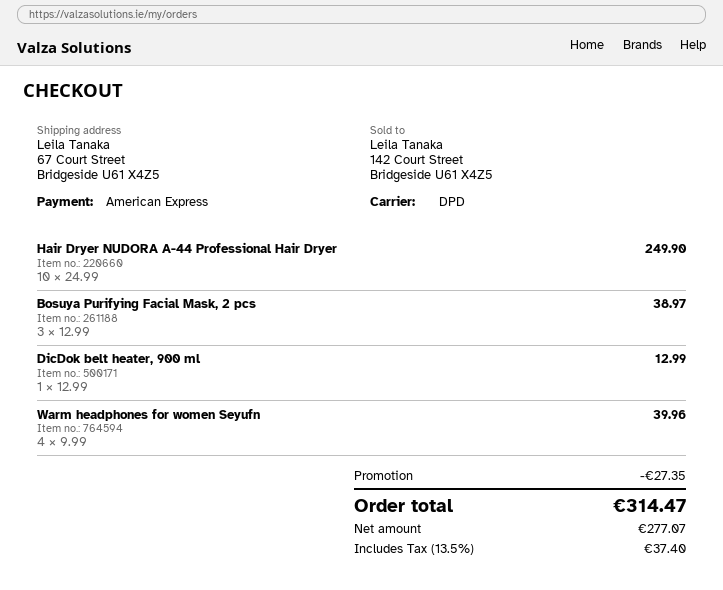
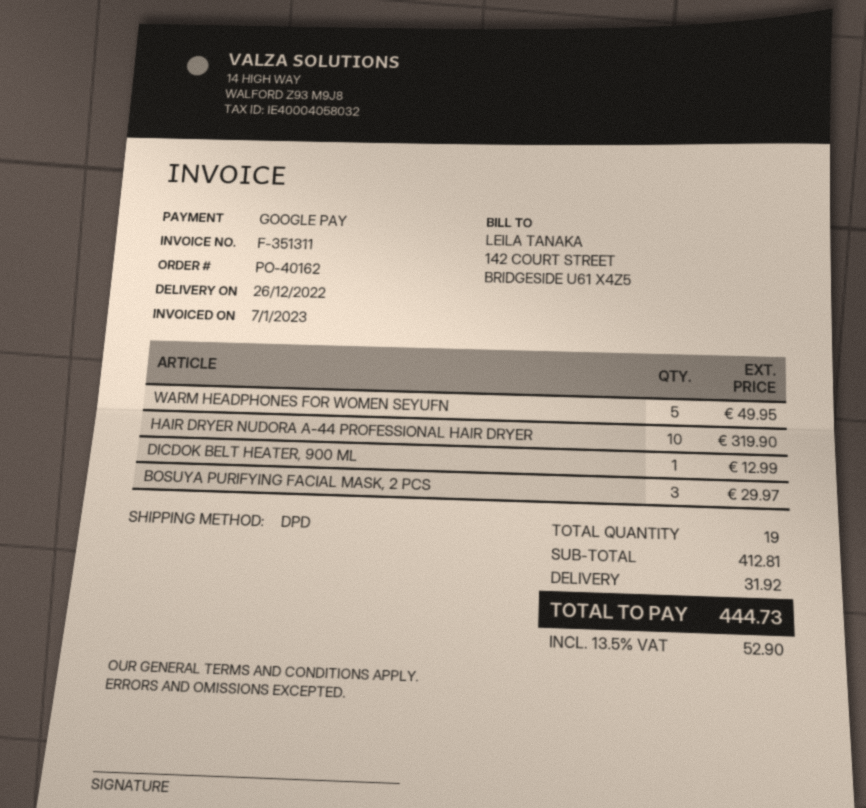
payment method: American Express -> Google Pay
Hair Dryer NUDORA A-44 Professional Hair Dryer: 10 for 249.90 -> 10 for 319.90
Bosuya Purifying Facial Mask, 2 pcs: 3 for 38.97 -> 3 for 29.97
Warm headphones for women Seyufn: 4 for 39.96 -> 5 for 49.95
discount: 27.35 -> none
shipping: none -> 31.92
tax: 13.5% = 37.40 -> 13.5% = 52.90
total: 314.47 -> 444.73

